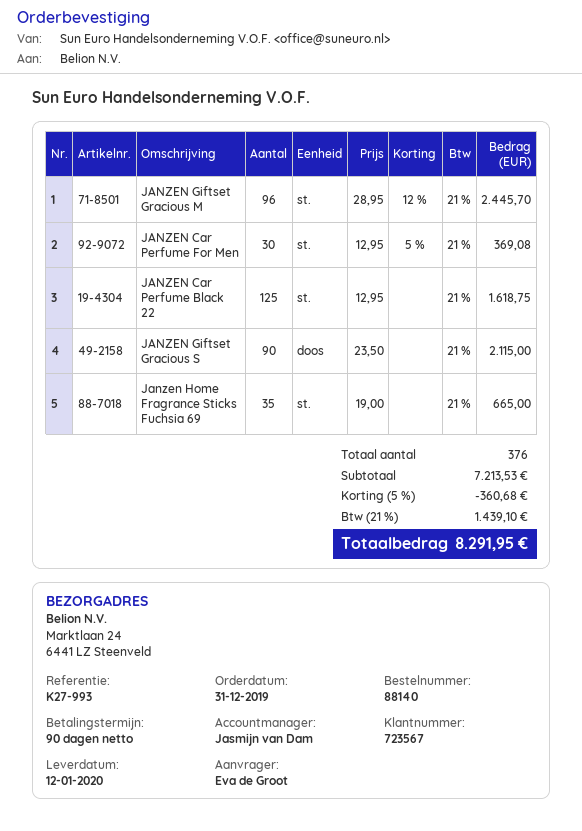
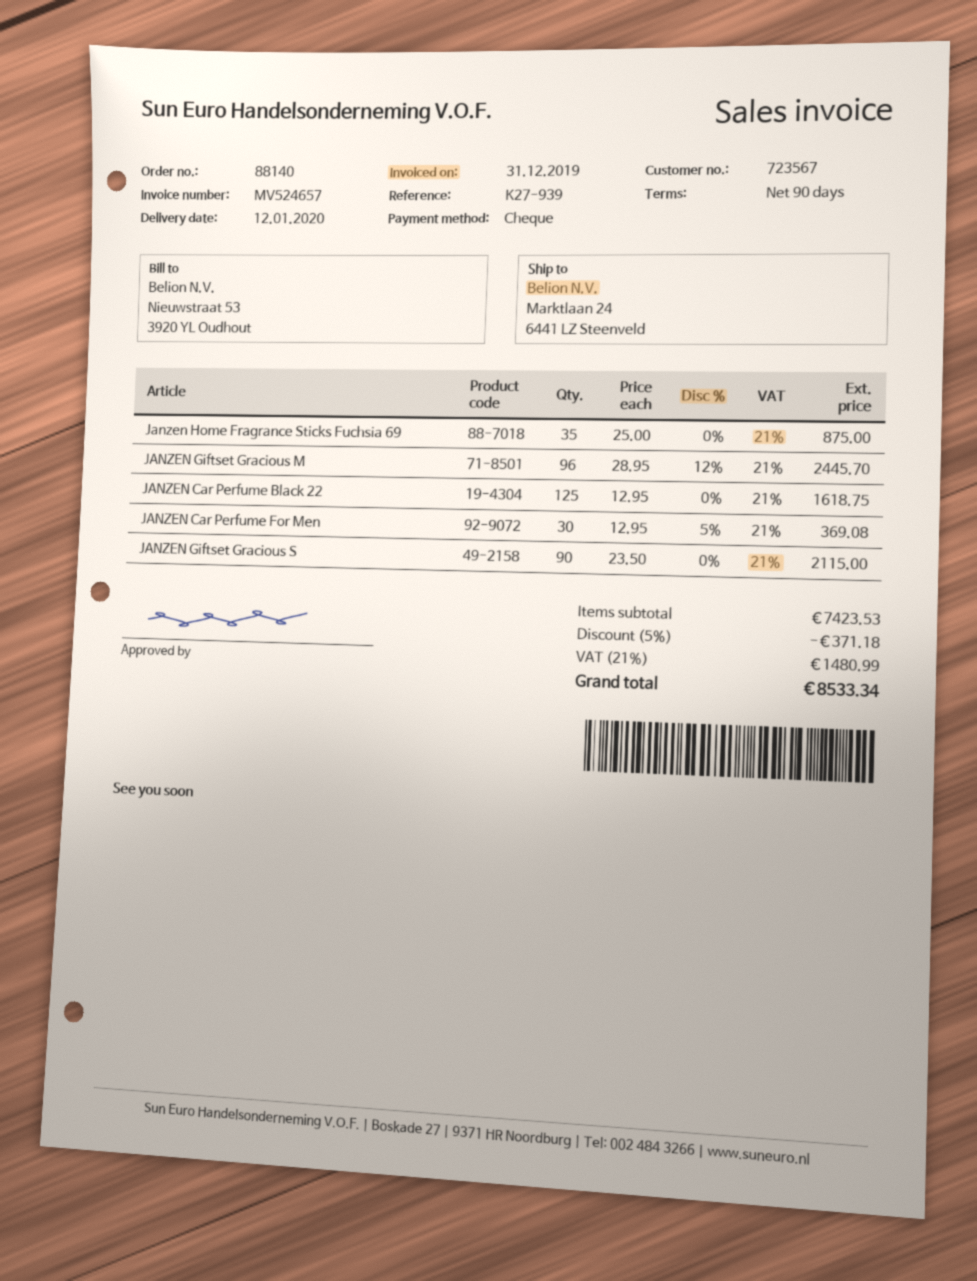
reference: K27-993 -> K27-939
Janzen Home Fragrance Sticks Fuchsia 69: 35 x 19.00 = 665.00 -> 35 x 25.00 = 875.00
subtotal: 7213.53 -> 7423.53
discount: 5% = 360.68 -> 5% = 371.18
tax: 21% = 1439.10 -> 21% = 1480.99
total: 8291.95 -> 8533.34

